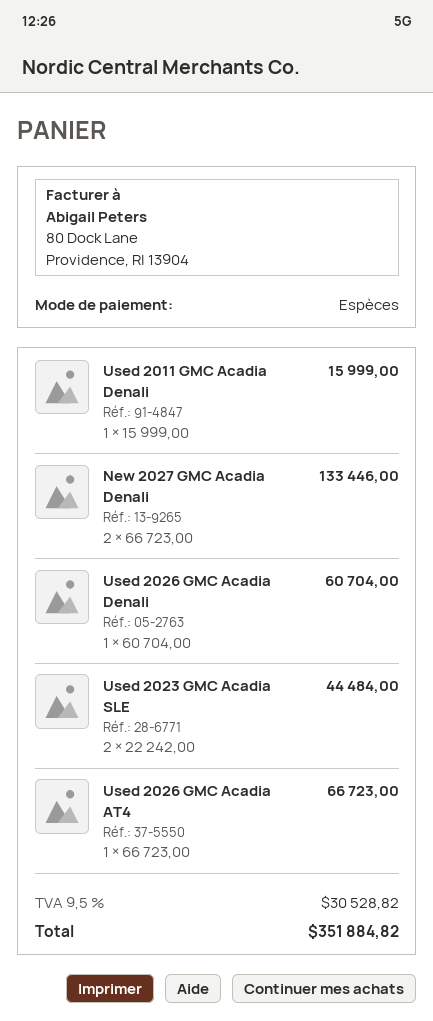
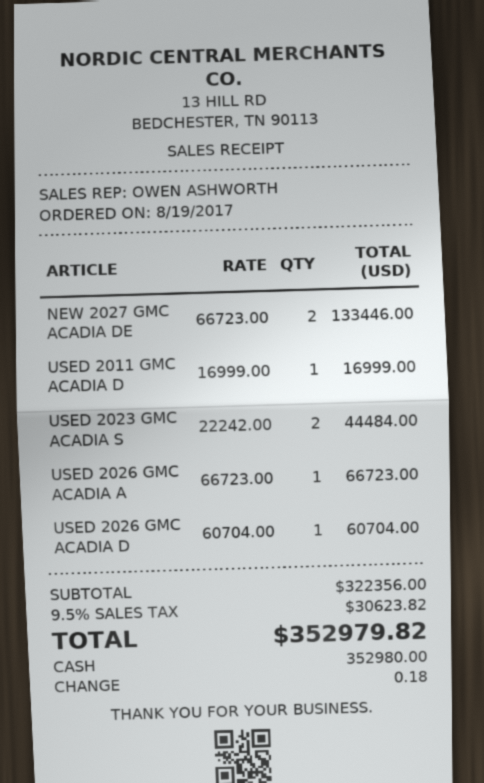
Used 2011 GMC Acadia Denali: 1 x 15999.00 = 15999.00 -> 1 x 16999.00 = 16999.00
tax: 9.5% = 30528.82 -> 9.5% = 30623.82
total: 351884.82 -> 352979.82

